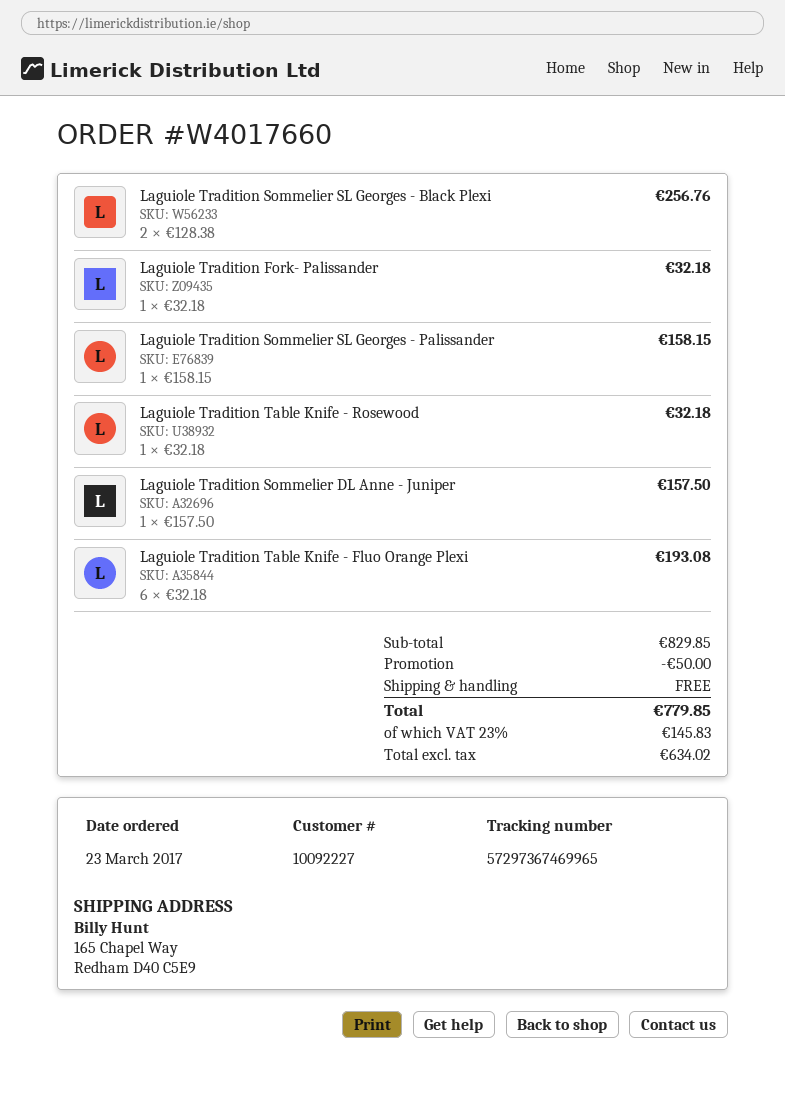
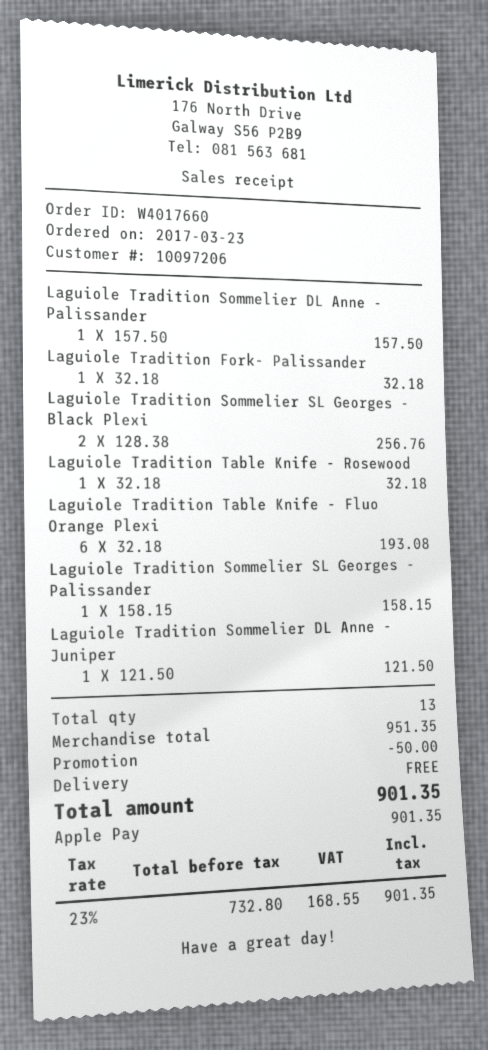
customer number: 10092227 -> 10097206
Laguiole Tradition Sommelier DL Anne - Juniper: 1 x 157.50 = 157.50 -> 1 x 121.50 = 121.50
Laguiole Tradition Sommelier DL Anne - Palissander: none -> 1 x 157.50 = 157.50
subtotal: 829.85 -> 951.35
net: 634.02 -> 732.80
tax: 23% = 145.83 -> 23% = 168.55
total: 779.85 -> 901.35

